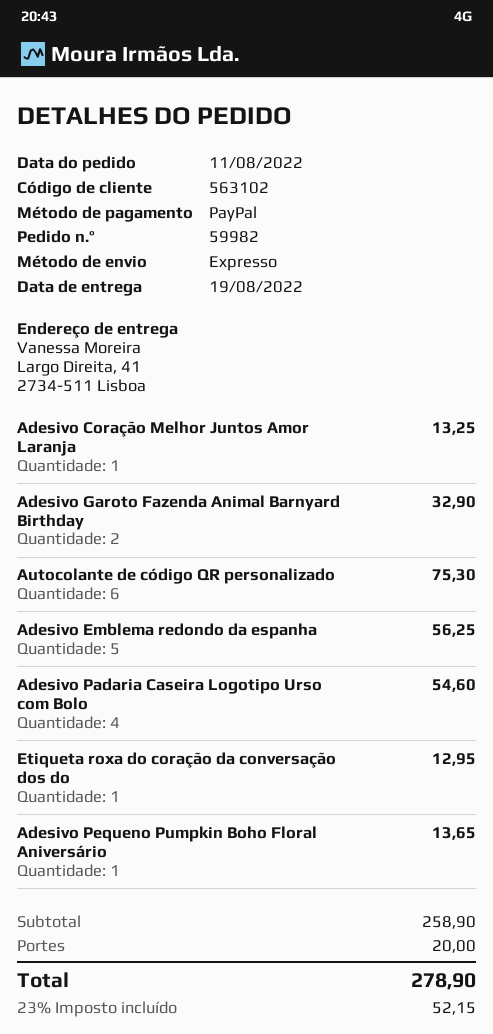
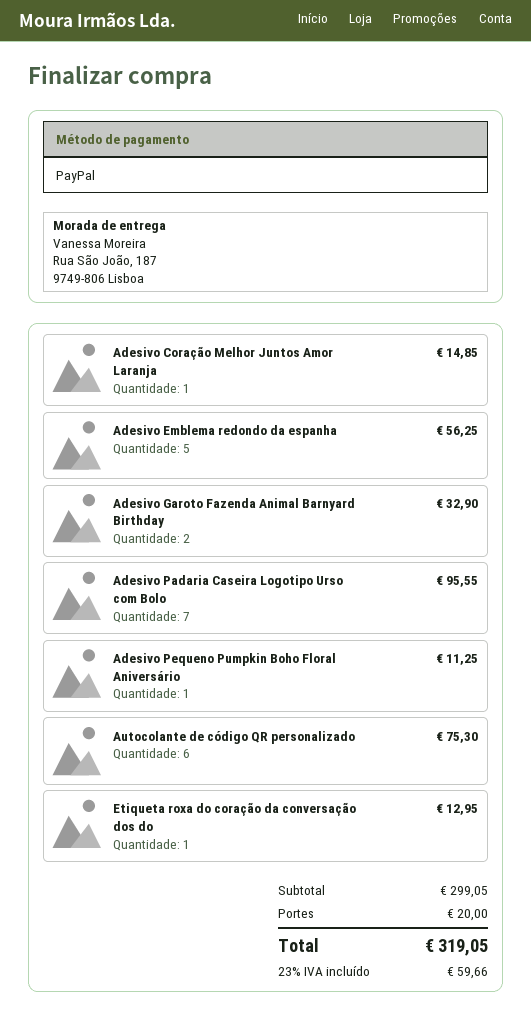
ship to: Largo Direita, 41, 2734-511 Lisboa -> Rua São João, 187, 9749-806 Lisboa
Adesivo Coração Melhor Juntos Amor Laranja: 1 for 13.25 -> 1 for 14.85
Adesivo Padaria Caseira Logotipo Urso com Bolo: 4 for 54.60 -> 7 for 95.55
Adesivo Pequeno Pumpkin Boho Floral Aniversário: 1 for 13.65 -> 1 for 11.25
subtotal: 258.90 -> 299.05
tax: 23% = 52.15 -> 23% = 59.66
total: 278.90 -> 319.05

